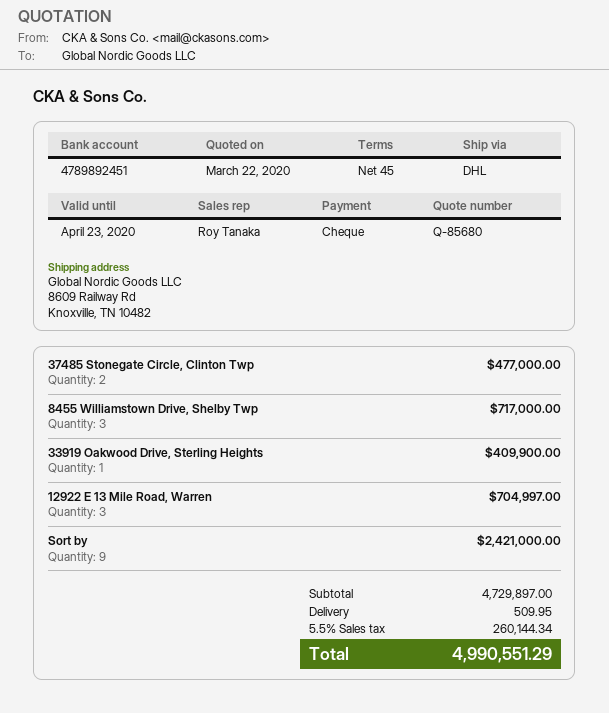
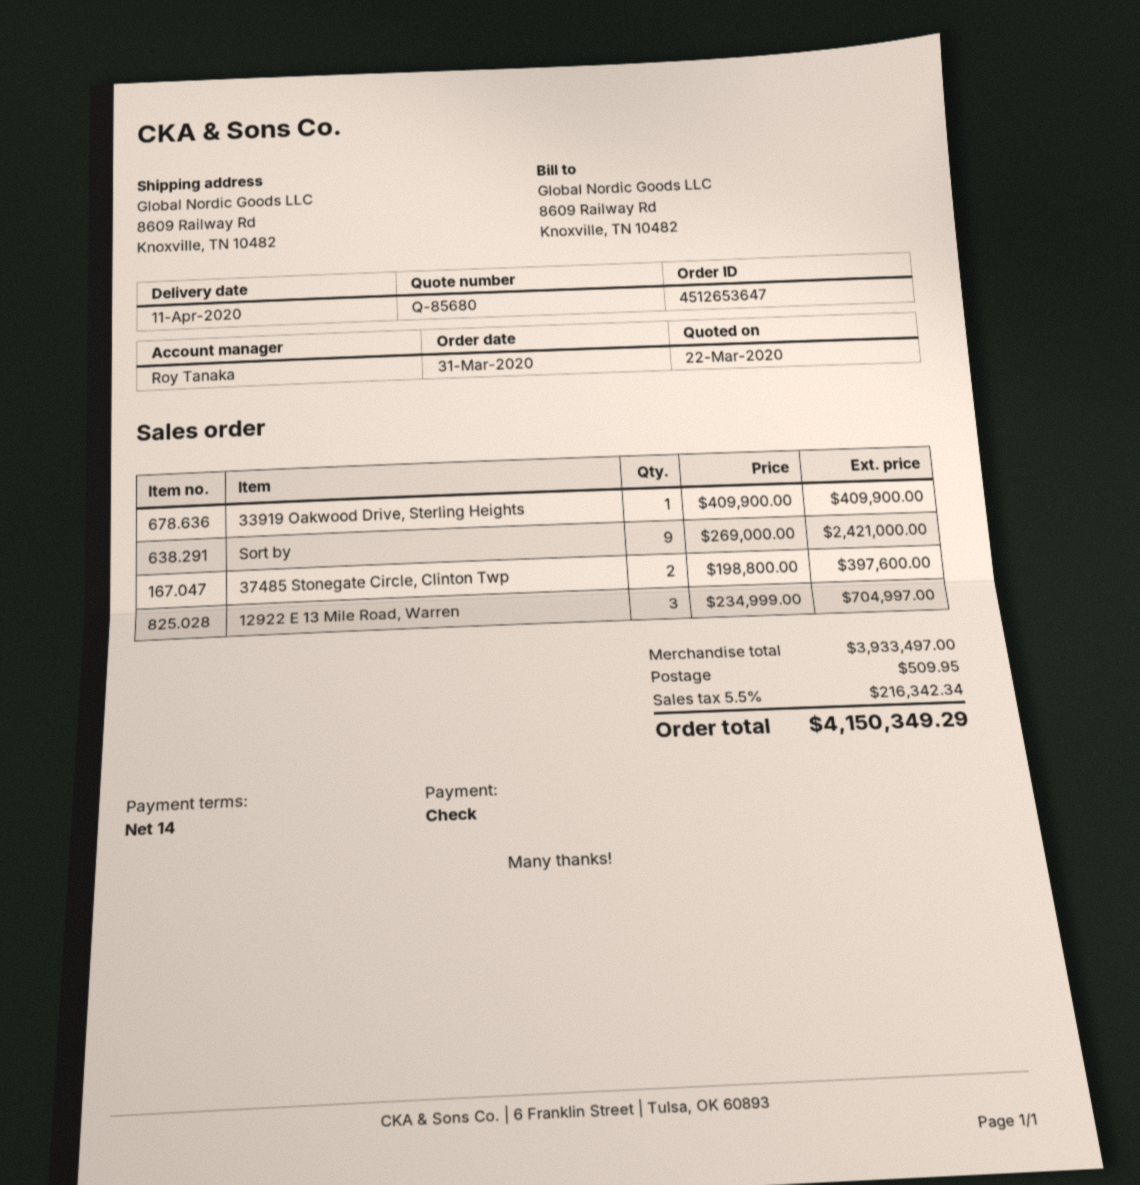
payment terms: 45 days -> 14 days
37485 Stonegate Circle, Clinton Twp: 2 for 477000.00 -> 2 for 397600.00
8455 Williamstown Drive, Shelby Twp: 3 for 717000.00 -> none
subtotal: 4729897.00 -> 3933497.00
tax: 5.5% = 260144.34 -> 5.5% = 216342.34
total: 4990551.29 -> 4150349.29

